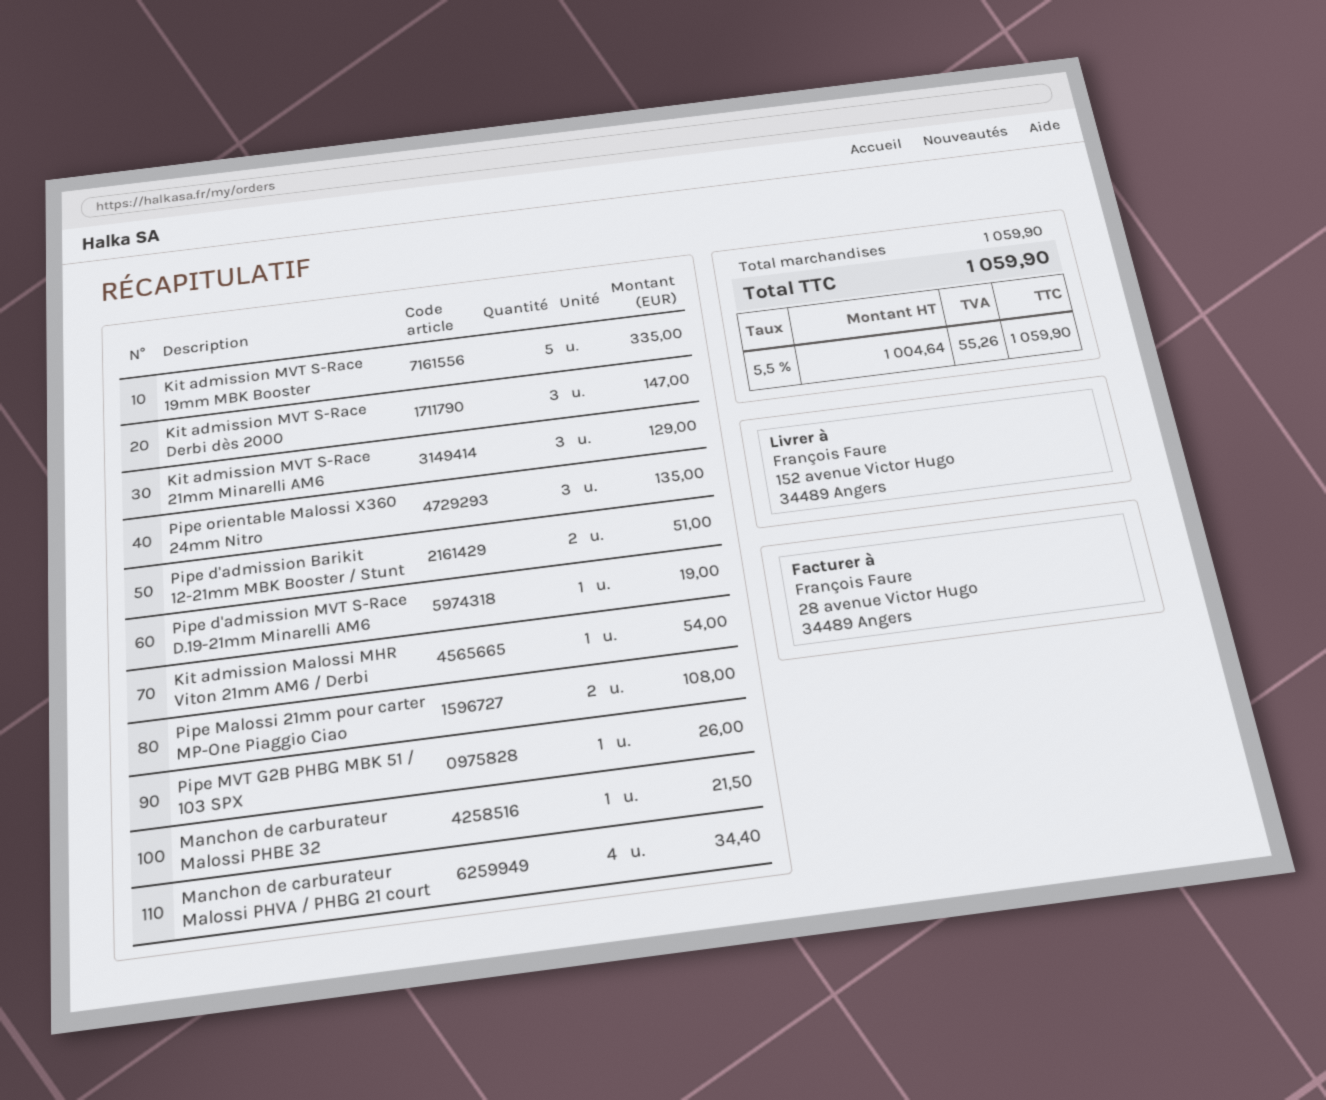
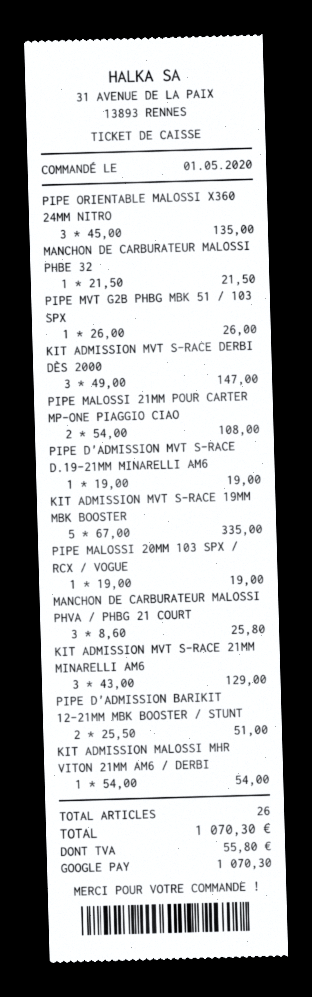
Manchon de carburateur Malossi PHVA / PHBG 21 court: 4 for 34.40 -> 3 for 25.80
PIPE MALOSSI 20MM 103 SPX / RCX / VOGUE: none -> 1 for 19.00
tax: 55.26 -> 55.80
total: 1059.90 -> 1070.30

